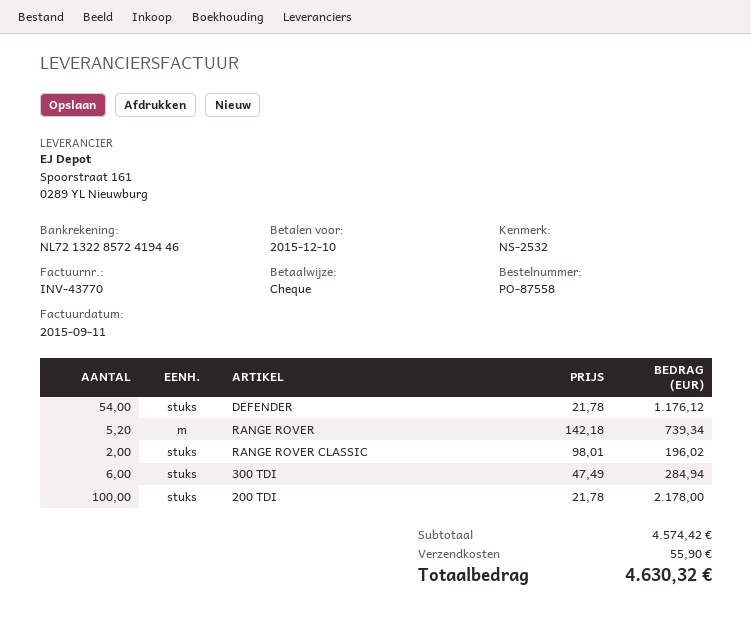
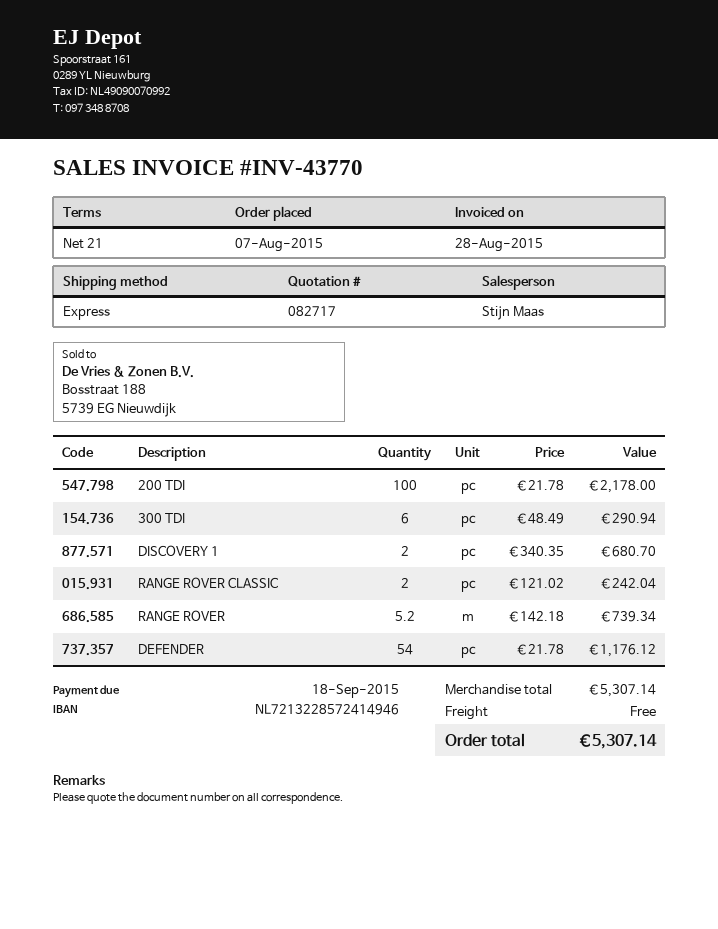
invoice date: 2015-09-11 -> 2015-08-28
due date: 2015-12-10 -> 2015-09-18
bank account: NL7213228572419446 -> NL7213228572414946
RANGE ROVER CLASSIC: 2 x 98.01 = 196.02 -> 2 x 121.02 = 242.04
300 TDI: 6 x 47.49 = 284.94 -> 6 x 48.49 = 290.94
DISCOVERY 1: none -> 2 x 340.35 = 680.70
subtotal: 4574.42 -> 5307.14
shipping: 55.90 -> 0.00
total: 4630.32 -> 5307.14

